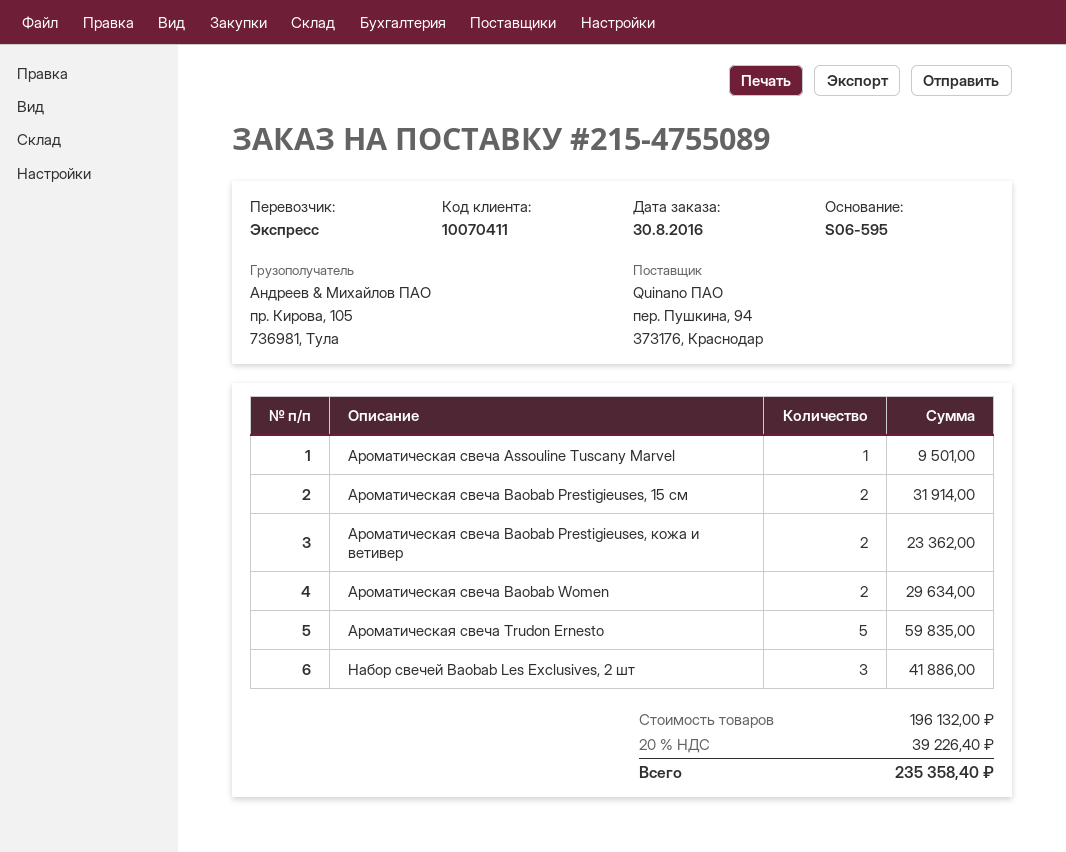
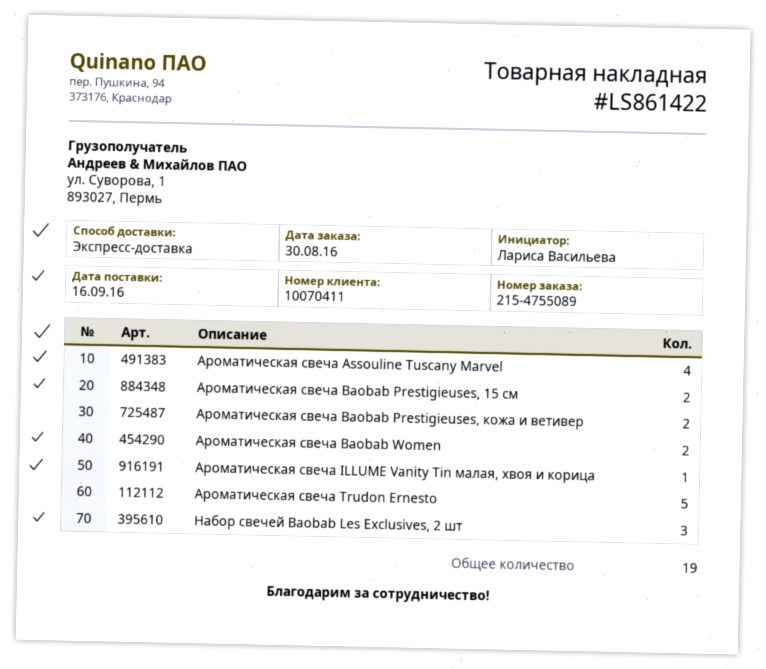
ship to: пр. Кирова, 105, 736981, Тула -> ул. Суворова, 1, 893027, Пермь
Ароматическая свеча Assouline Tuscany Marvel: 1 -> 4
Ароматическая свеча ILLUME Vanity Tin малая, хвоя и корица: none -> 1

